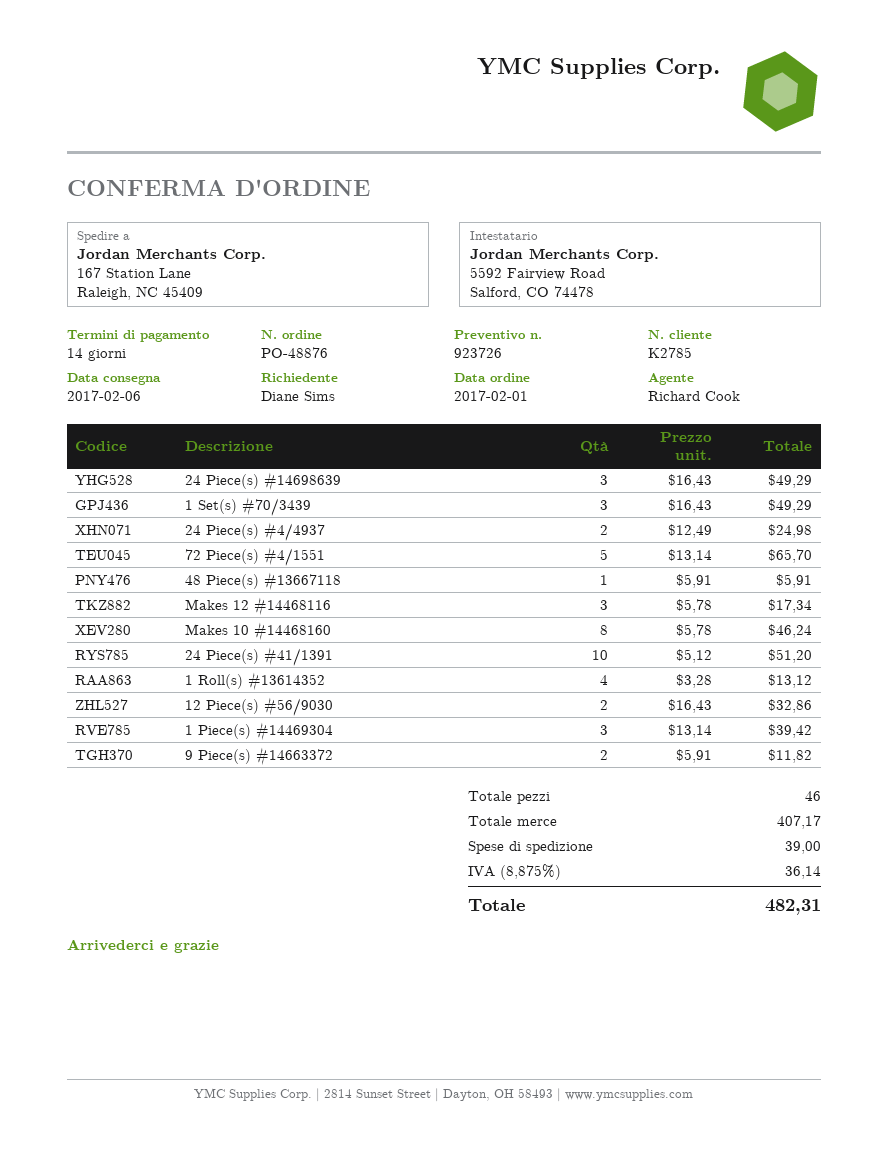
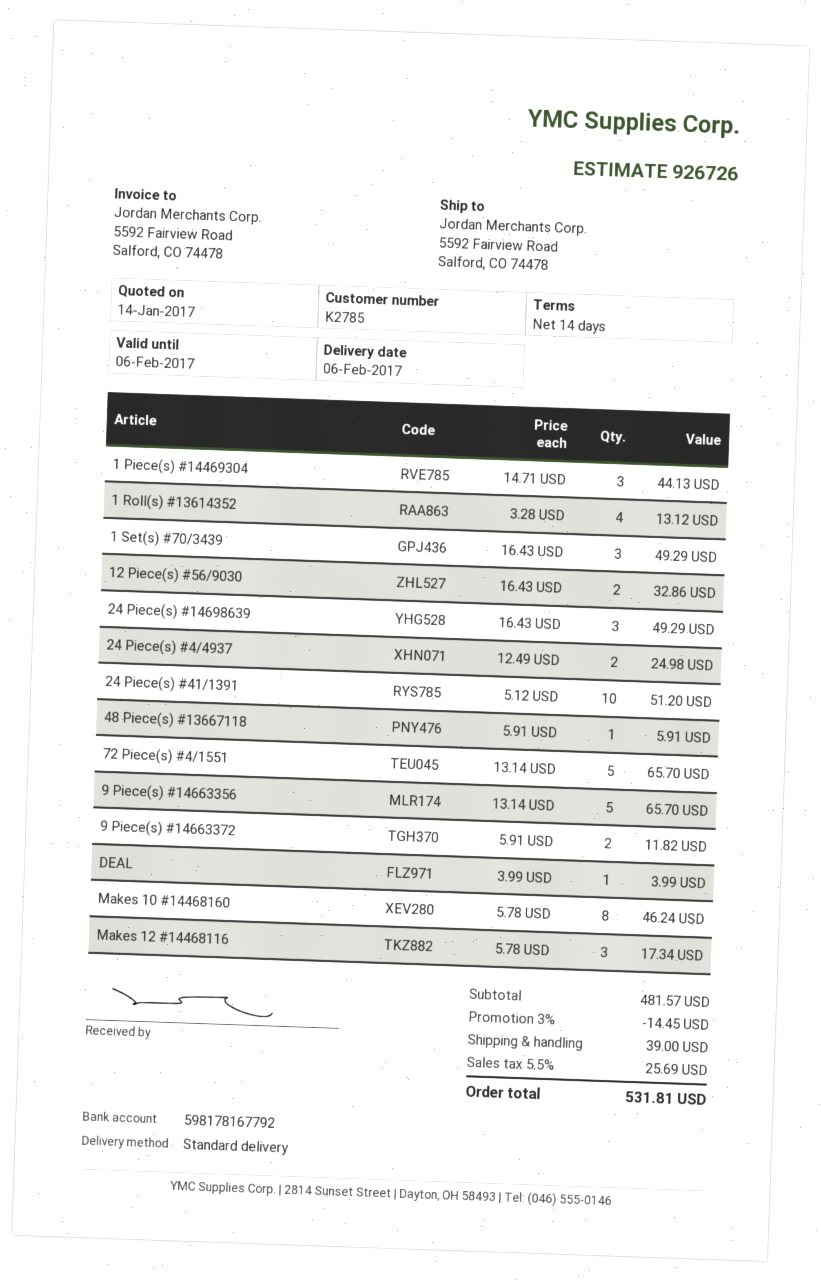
quote number: 923726 -> 926726
ship to: 167 Station Lane, Raleigh, NC 45409 -> 5592 Fairview Road, Salford, CO 74478
1 Piece(s) #14469304: 3 x 13.14 = 39.42 -> 3 x 14.71 = 44.13
9 Piece(s) #14663356: none -> 5 x 13.14 = 65.70
DEAL: none -> 1 x 3.99 = 3.99
subtotal: 407.17 -> 481.57
discount: none -> 3% = 14.45
tax: 8.875% = 36.14 -> 5.5% = 25.69
total: 482.31 -> 531.81

